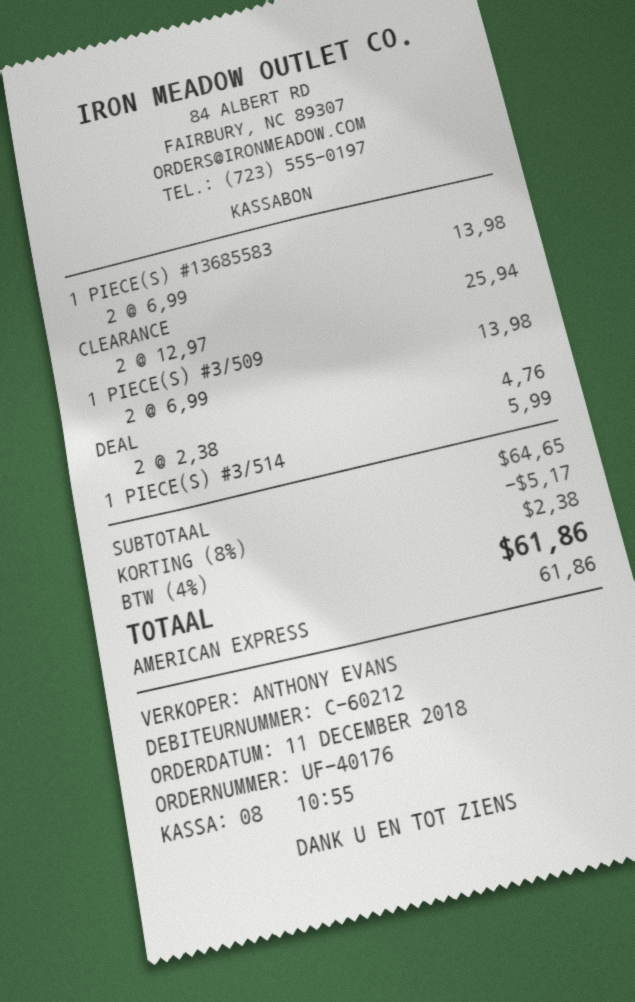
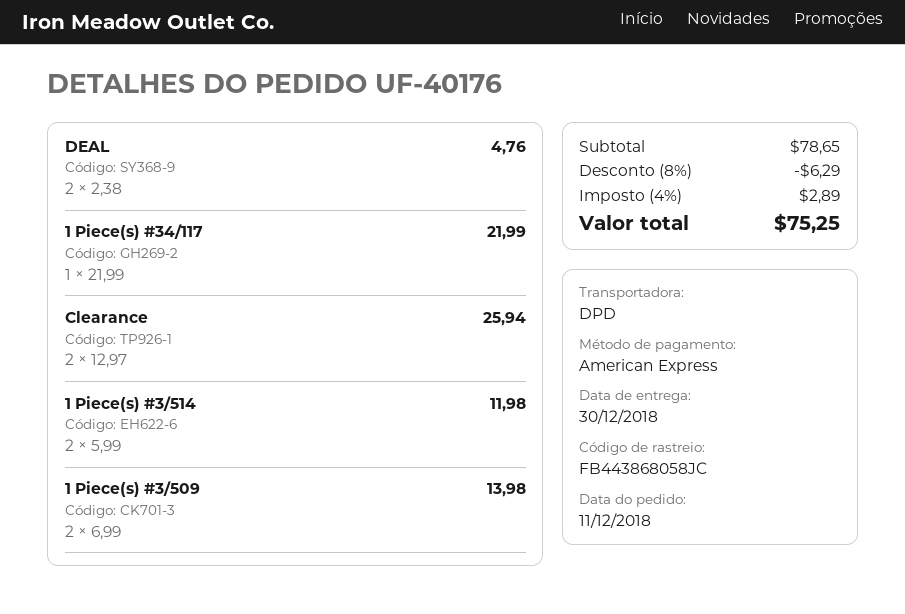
1 PIECE(S) #13685583: 2 x 6.99 = 13.98 -> none
1 PIECE(S) #3/514: 1 x 5.99 = 5.99 -> 2 x 5.99 = 11.98
1 Piece(s) #34/117: none -> 1 x 21.99 = 21.99
subtotal: 64.65 -> 78.65
discount: 8% = 5.17 -> 8% = 6.29
tax: 4% = 2.38 -> 4% = 2.89
total: 61.86 -> 75.25

